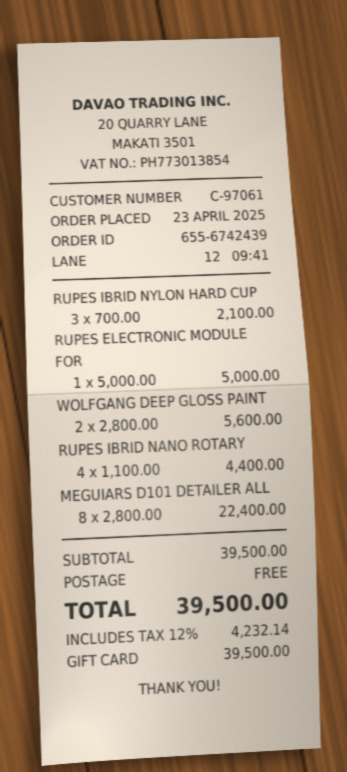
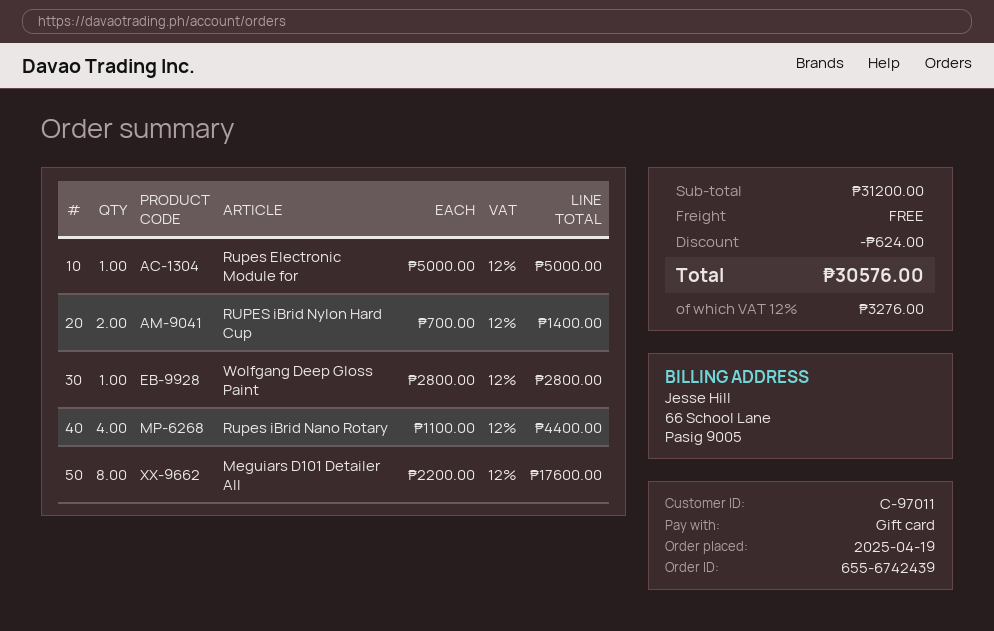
order date: 2025-04-23 -> 2025-04-19
customer number: C-97061 -> C-97011
RUPES IBRID NYLON HARD CUP: 3 x 700.00 = 2100.00 -> 2 x 700.00 = 1400.00
WOLFGANG DEEP GLOSS PAINT: 2 x 2800.00 = 5600.00 -> 1 x 2800.00 = 2800.00
MEGUIARS D101 DETAILER ALL: 8 x 2800.00 = 22400.00 -> 8 x 2200.00 = 17600.00
subtotal: 39500.00 -> 31200.00
discount: none -> 624.00
tax: 12% = 4232.14 -> 12% = 3276.00
total: 39500.00 -> 30576.00

